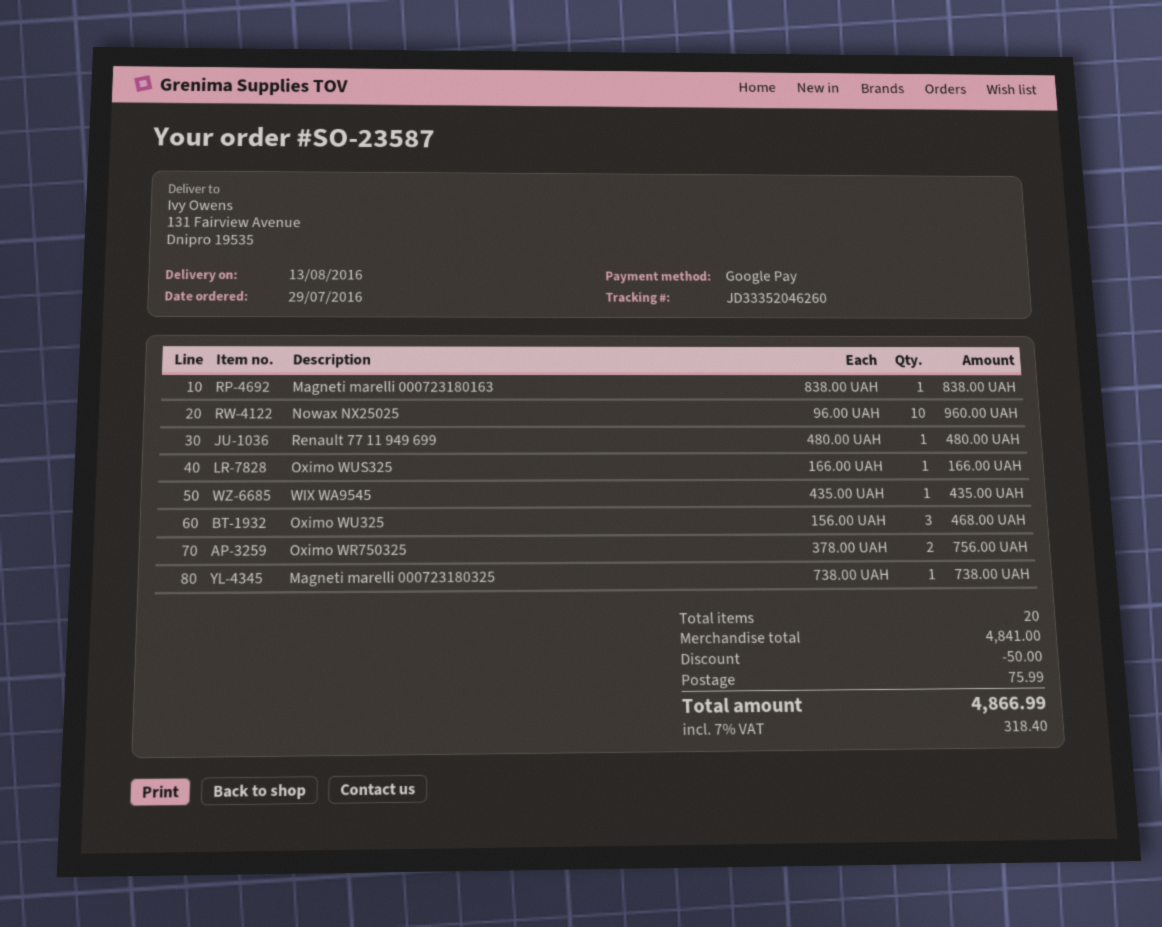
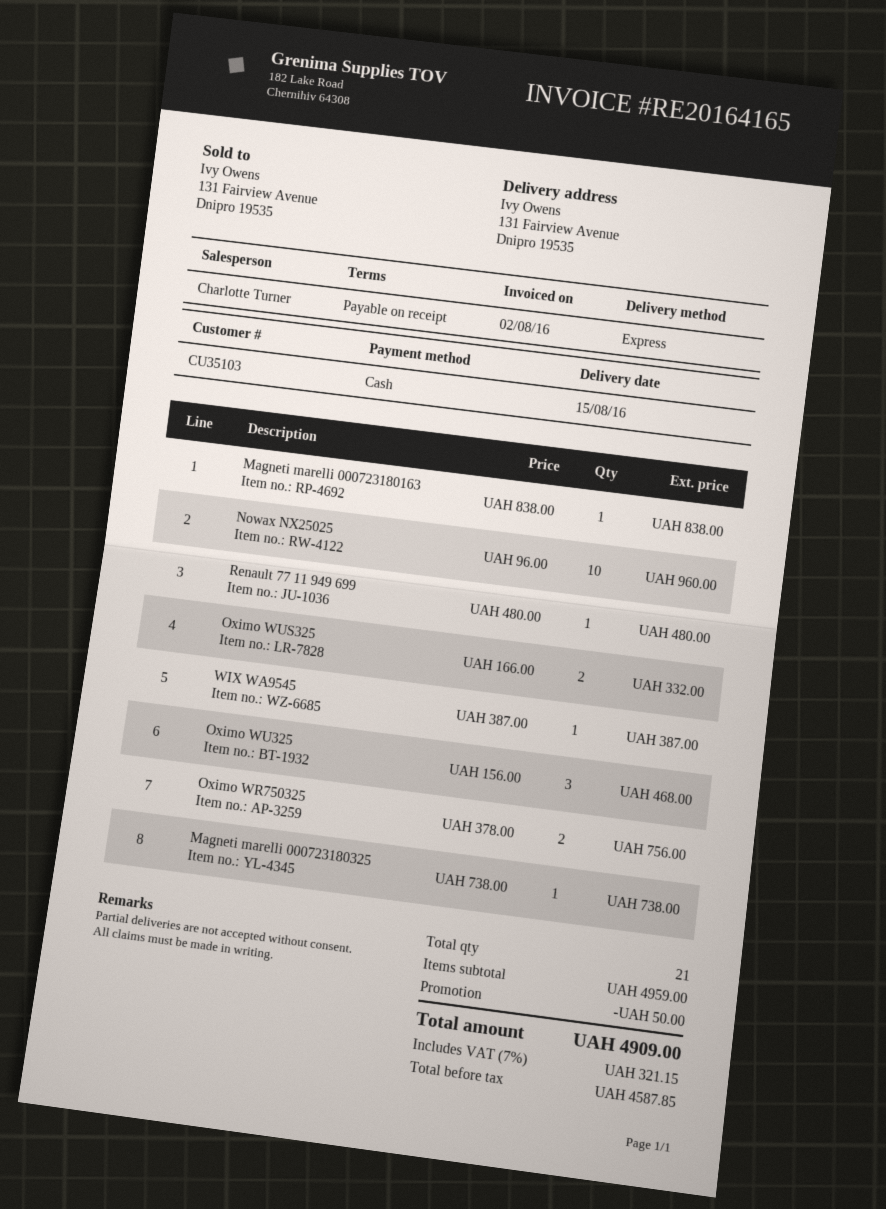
delivery date: 2016-08-13 -> 2016-08-15
payment method: Google Pay -> cash
Oximo WUS325: 1 x 166.00 = 166.00 -> 2 x 166.00 = 332.00
WIX WA9545: 1 x 435.00 = 435.00 -> 1 x 387.00 = 387.00
total quantity: 20 -> 21
subtotal: 4841.00 -> 4959.00
shipping: 75.99 -> none
tax: 7% = 318.40 -> 7% = 321.15
total: 4866.99 -> 4909.00

